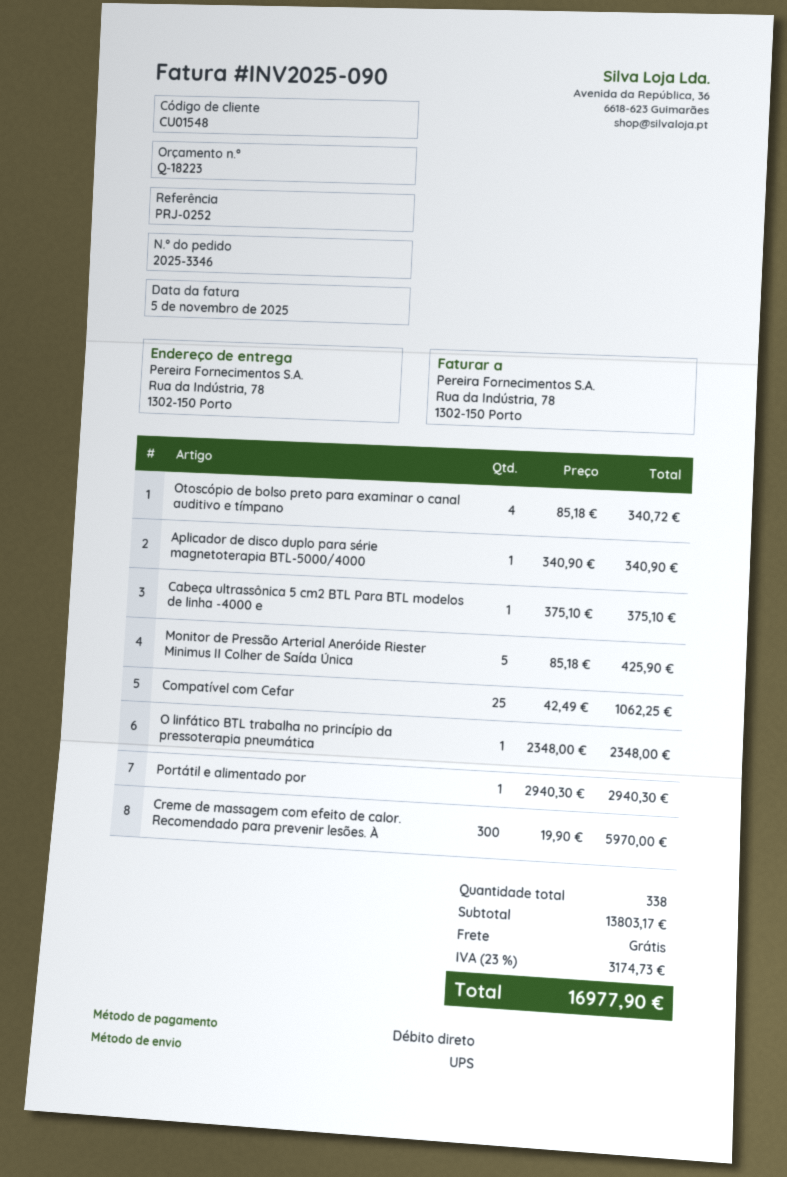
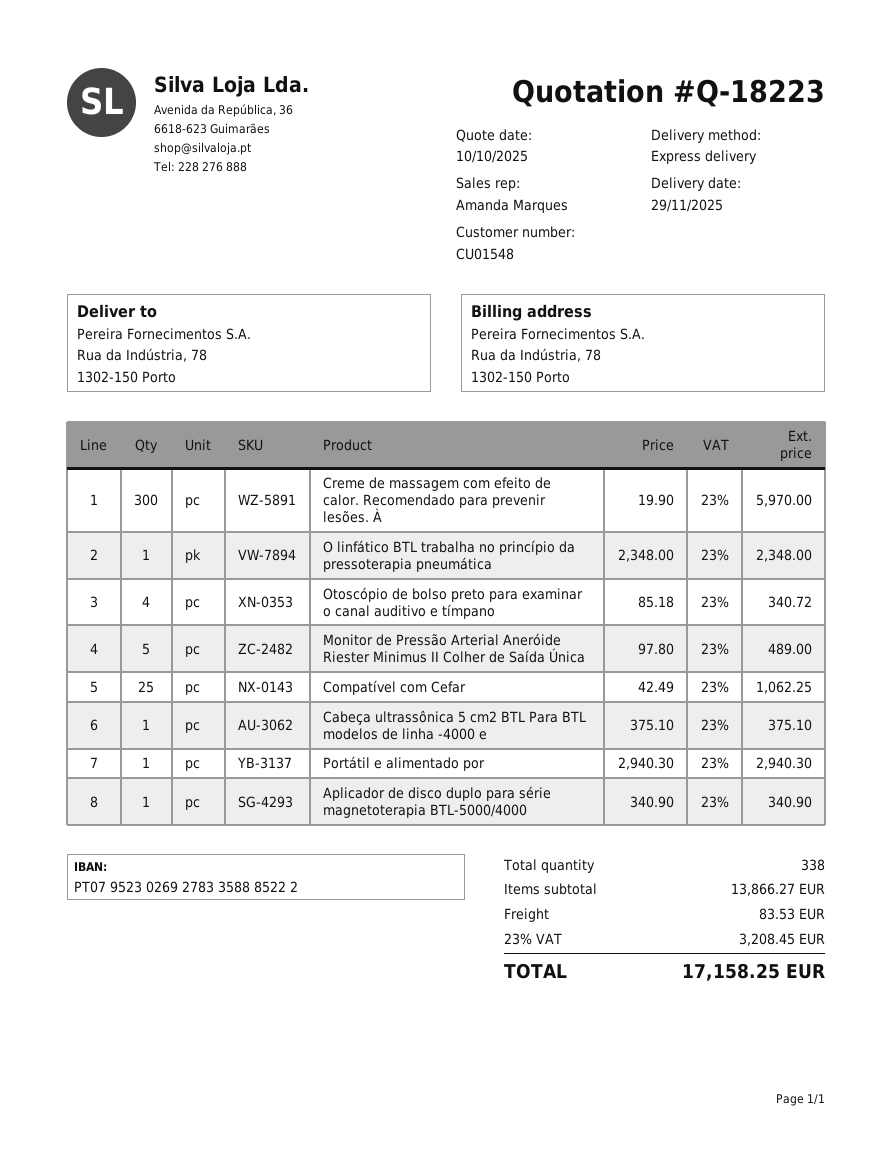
shipping method: UPS -> express
Monitor de Pressão Arterial Aneróide Riester Minimus II Colher de Saída Única: 5 x 85.18 = 425.90 -> 5 x 97.80 = 489.00
subtotal: 13803.17 -> 13866.27
shipping: 0.00 -> 83.53
tax: 23% = 3174.73 -> 23% = 3208.45
total: 16977.90 -> 17158.25

